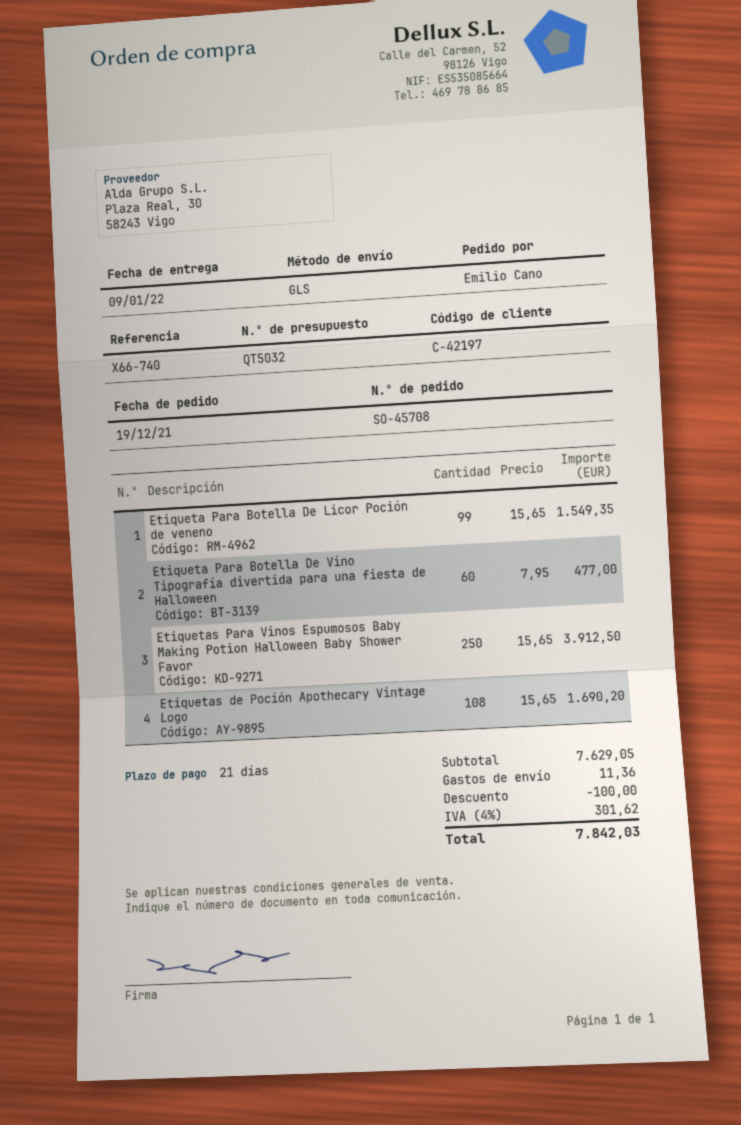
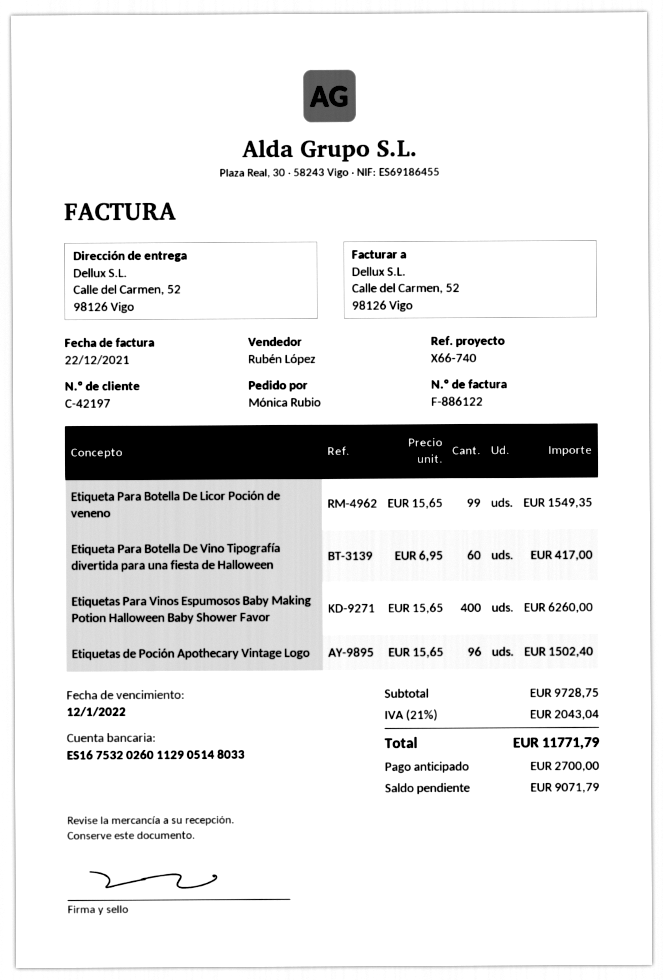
ordered by: Emilio Cano -> Mónica Rubio
Etiqueta Para Botella De Vino Tipografía divertida para una fiesta de Halloween: 60 x 7.95 = 477.00 -> 60 x 6.95 = 417.00
Etiquetas Para Vinos Espumosos Baby Making Potion Halloween Baby Shower Favor: 250 x 15.65 = 3912.50 -> 400 x 15.65 = 6260.00
Etiquetas de Poción Apothecary Vintage Logo: 108 x 15.65 = 1690.20 -> 96 x 15.65 = 1502.40
subtotal: 7629.05 -> 9728.75
discount: 100.00 -> none
shipping: 11.36 -> none
tax: 4% = 301.62 -> 21% = 2043.04
total: 7842.03 -> 11771.79

